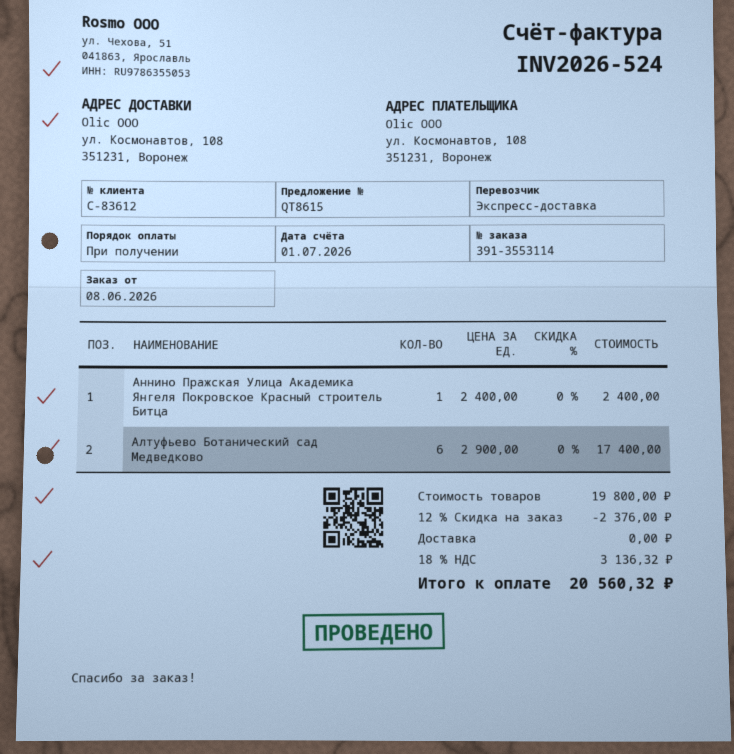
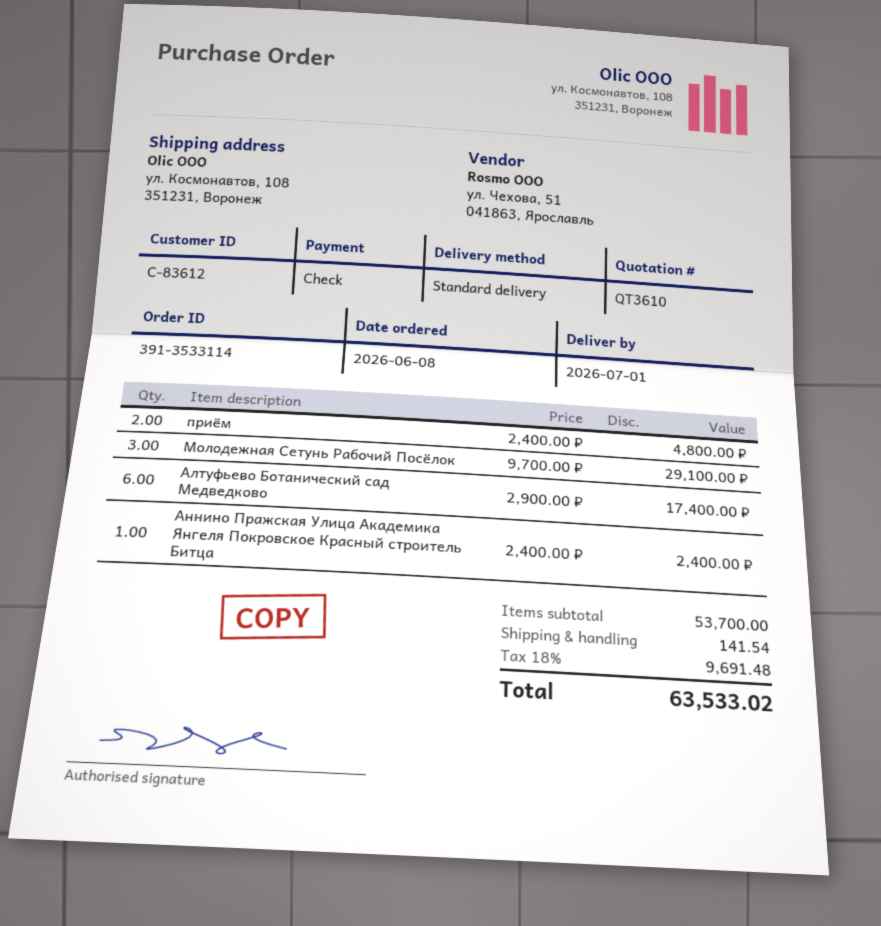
quote number: QT8615 -> QT3610
order number: 391-3553114 -> 391-3533114
shipping method: express -> standard
приём: none -> 2 x 2400.00 = 4800.00
Молодежная Сетунь Рабочий Посёлок: none -> 3 x 9700.00 = 29100.00
subtotal: 19800.00 -> 53700.00
discount: 12% = 2376.00 -> none
shipping: 0.00 -> 141.54
tax: 18% = 3136.32 -> 18% = 9691.48
total: 20560.32 -> 63533.02

